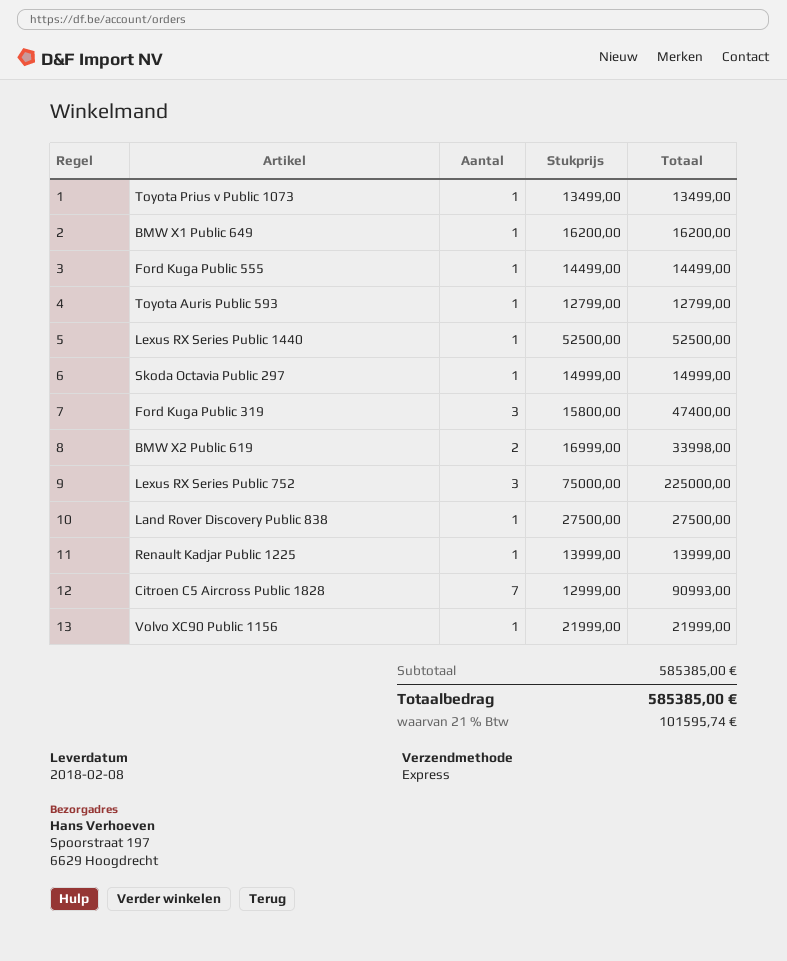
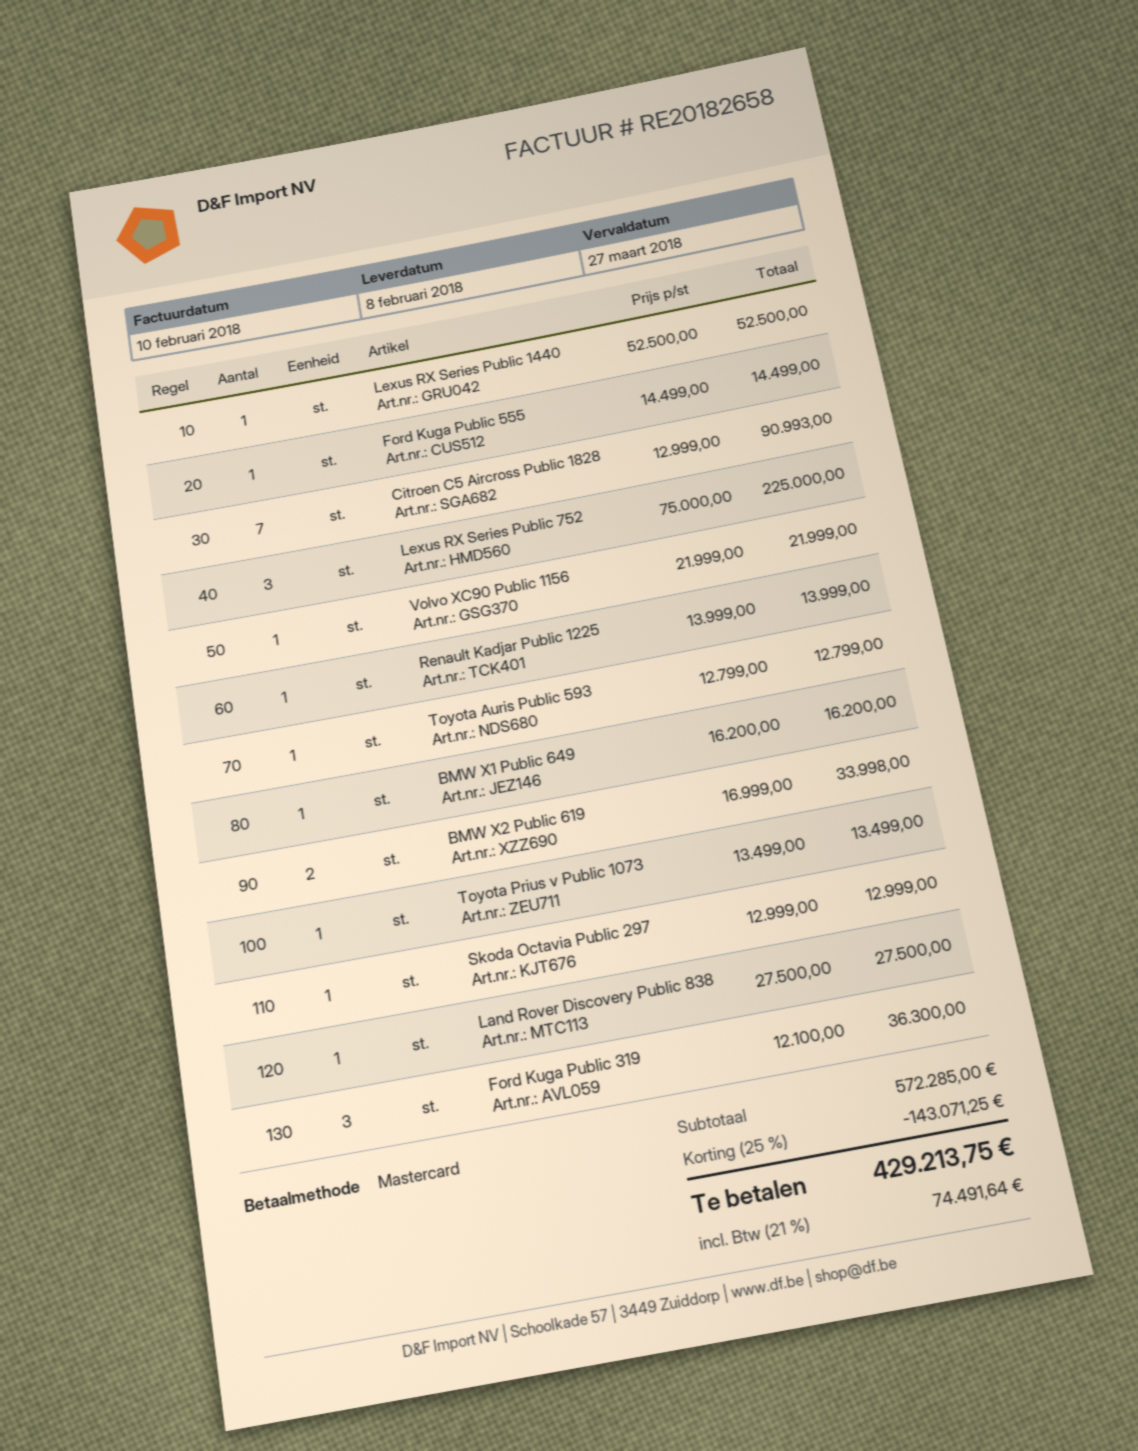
Skoda Octavia Public 297: 1 x 14999.00 = 14999.00 -> 1 x 12999.00 = 12999.00
Ford Kuga Public 319: 3 x 15800.00 = 47400.00 -> 3 x 12100.00 = 36300.00
subtotal: 585385.00 -> 572285.00
discount: none -> 25% = 143071.25
tax: 21% = 101595.74 -> 21% = 74491.64
total: 585385.00 -> 429213.75

